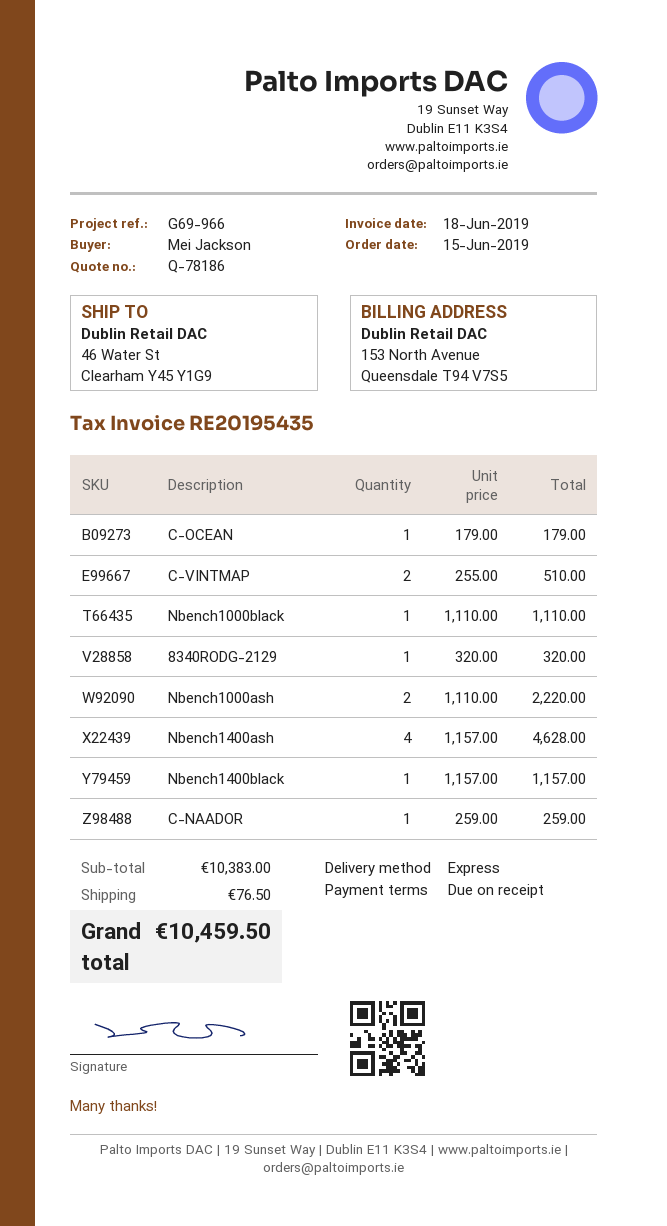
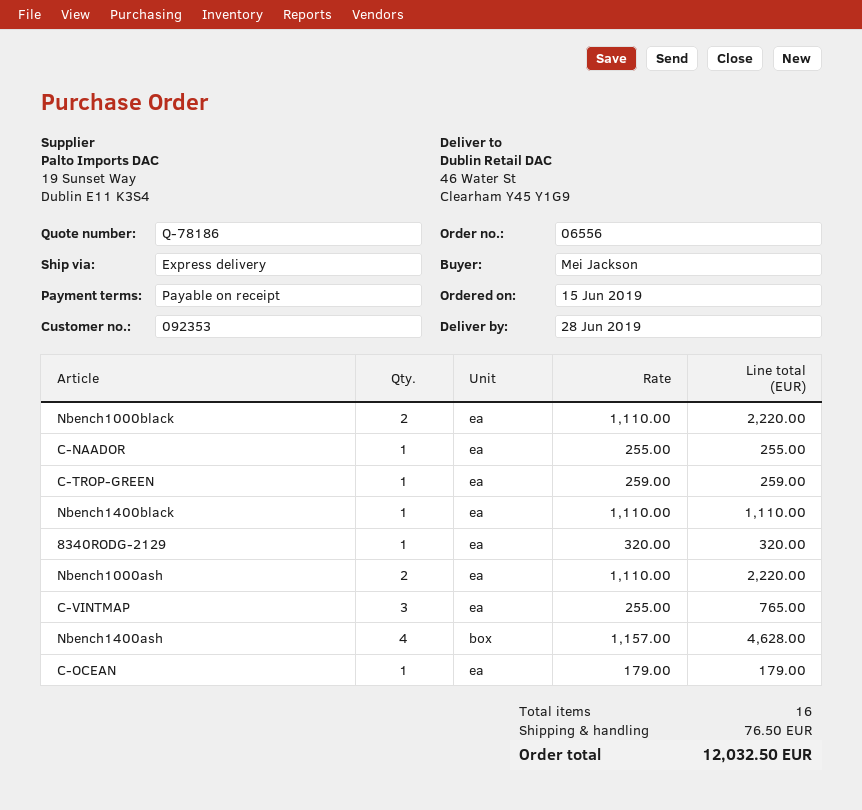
C-VINTMAP: 2 x 255.00 = 510.00 -> 3 x 255.00 = 765.00
Nbench1000black: 1 x 1110.00 = 1110.00 -> 2 x 1110.00 = 2220.00
Nbench1400black: 1 x 1157.00 = 1157.00 -> 1 x 1110.00 = 1110.00
C-NAADOR: 1 x 259.00 = 259.00 -> 1 x 255.00 = 255.00
C-TROP-GREEN: none -> 1 x 259.00 = 259.00
total: 10459.50 -> 12032.50

